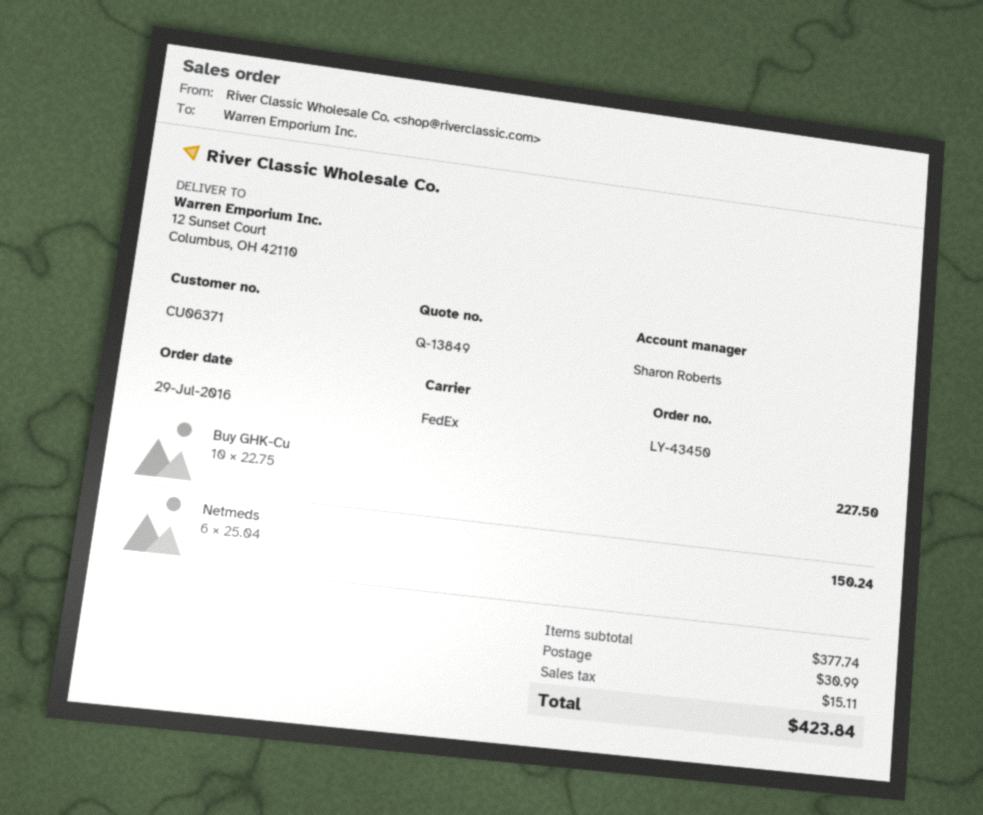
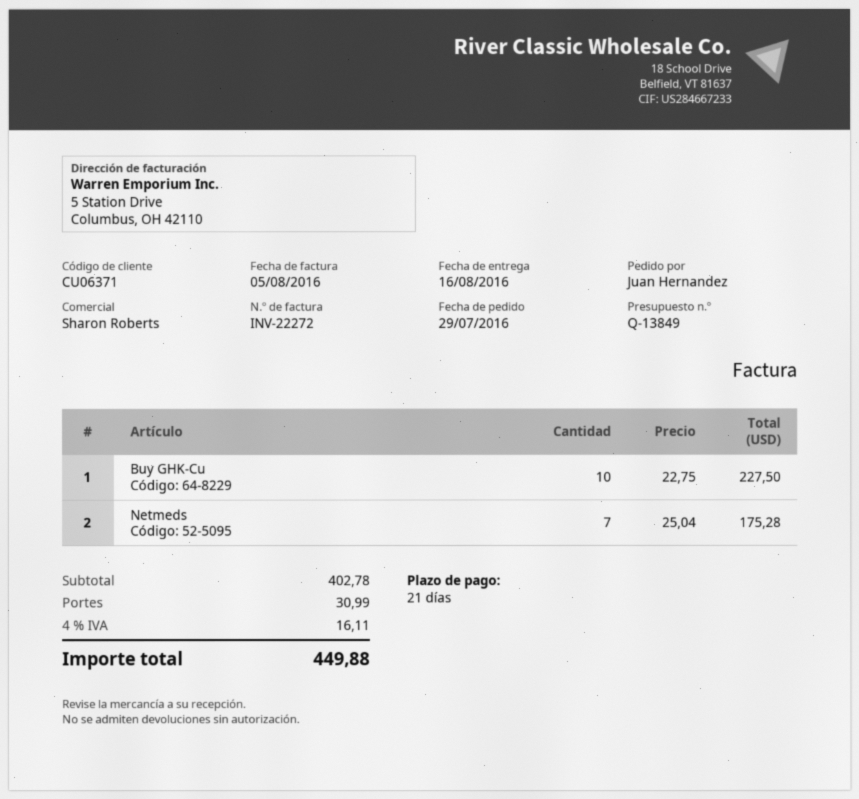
Netmeds: 6 x 25.04 = 150.24 -> 7 x 25.04 = 175.28
subtotal: 377.74 -> 402.78
tax: 15.11 -> 16.11
total: 423.84 -> 449.88

